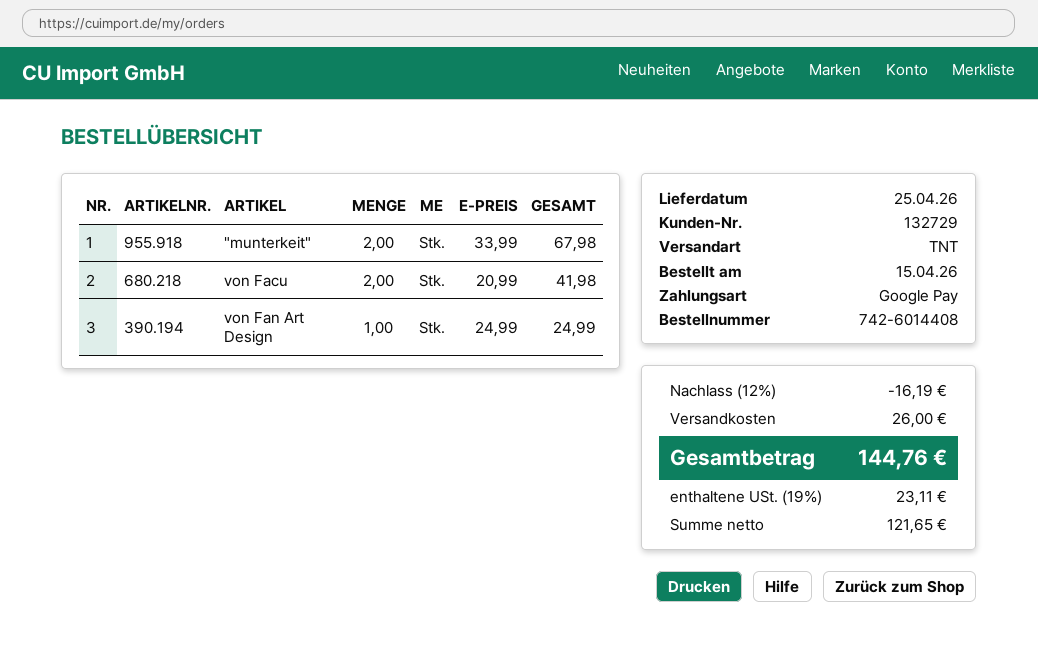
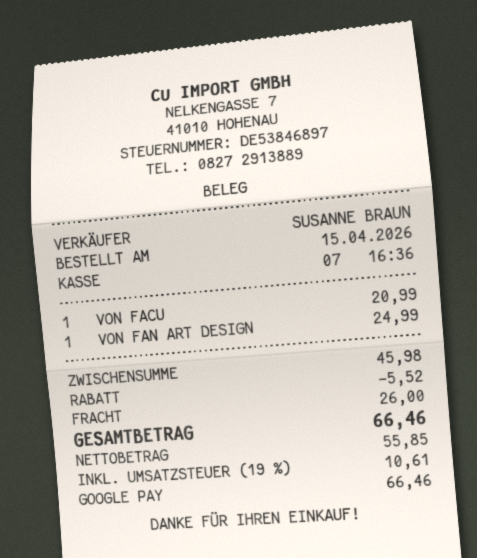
"munterkeit": 2 x 33.99 = 67.98 -> none
von Facu: 2 x 20.99 = 41.98 -> 1 x 20.99 = 20.99
discount: 16.19 -> 5.52
net: 121.65 -> 55.85
tax: 19% = 23.11 -> 19% = 10.61
total: 144.76 -> 66.46

